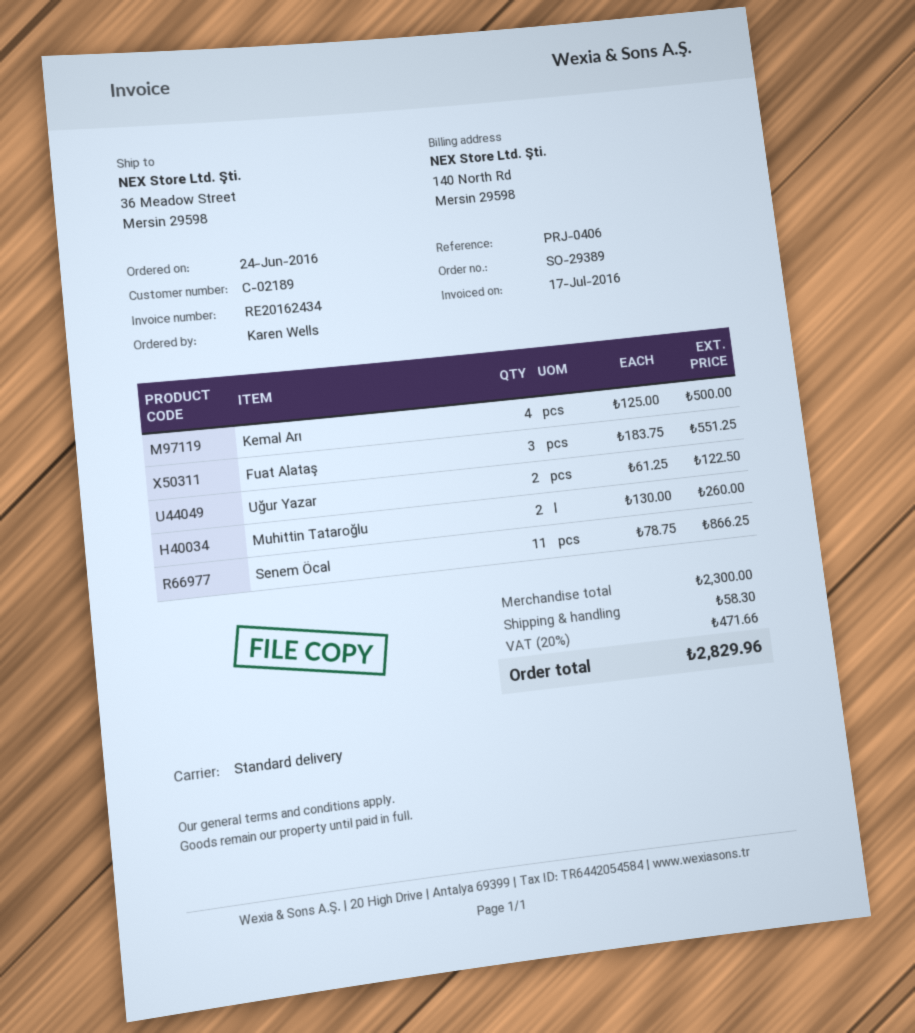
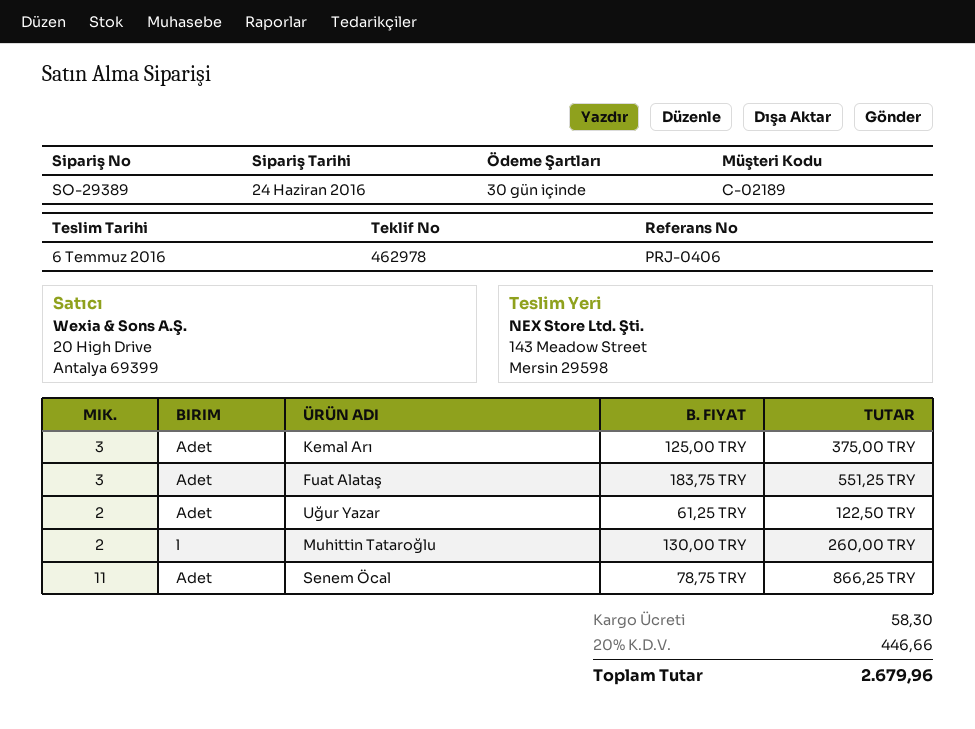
ship to: 36 Meadow Street, Mersin 29598 -> 143 Meadow Street, Mersin 29598
Kemal Arı: 4 x 125.00 = 500.00 -> 3 x 125.00 = 375.00
tax: 20% = 471.66 -> 20% = 446.66
total: 2829.96 -> 2679.96

